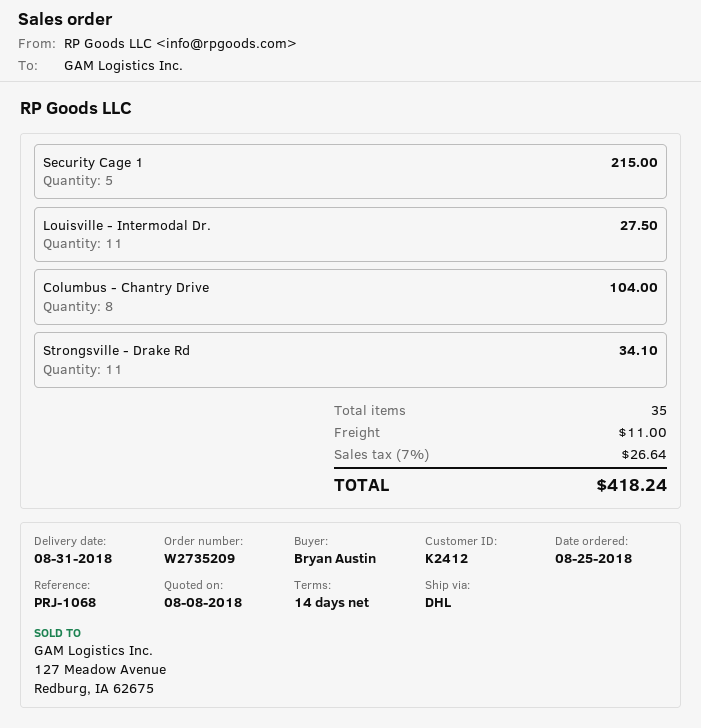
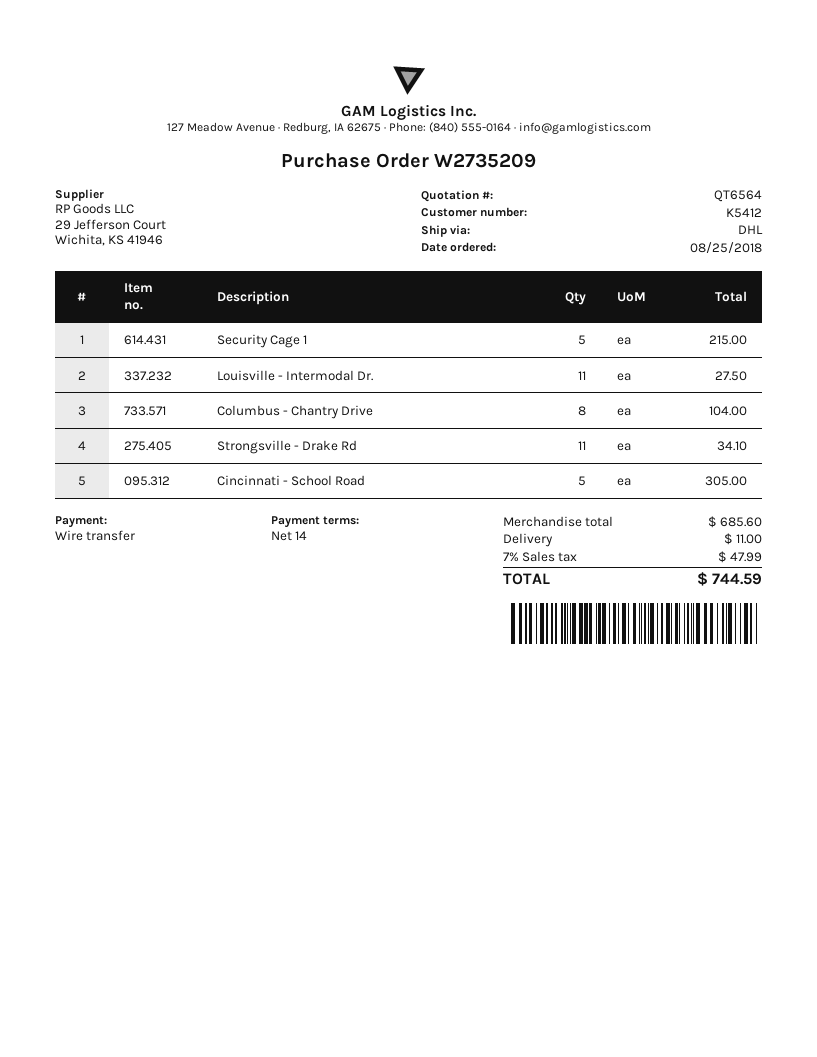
customer number: K2412 -> K5412
Cincinnati - School Road: none -> 5 for 305.00
tax: 7% = 26.64 -> 7% = 47.99
total: 418.24 -> 744.59

